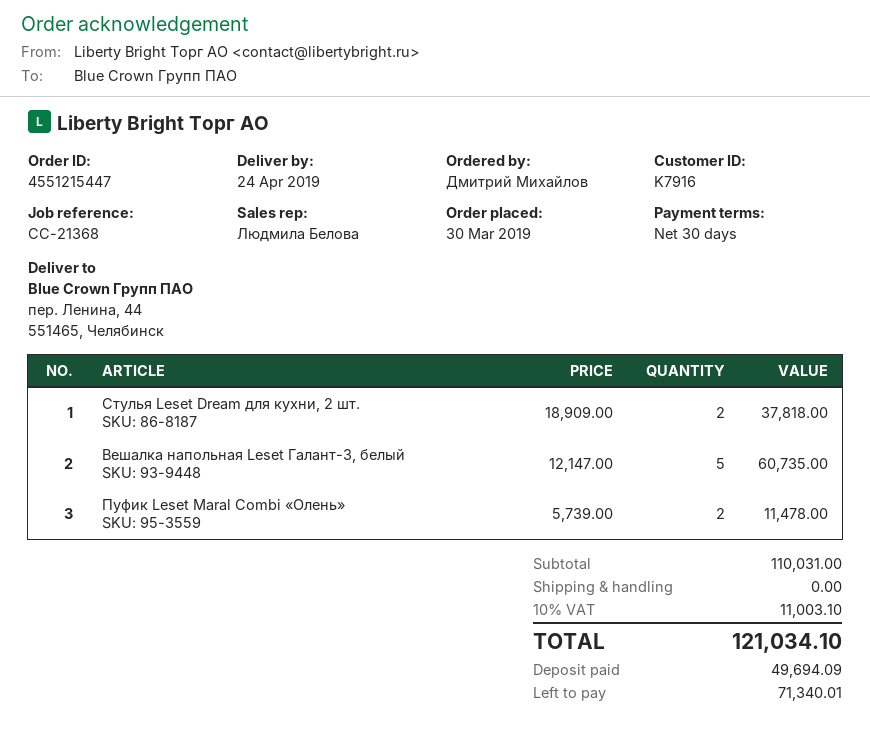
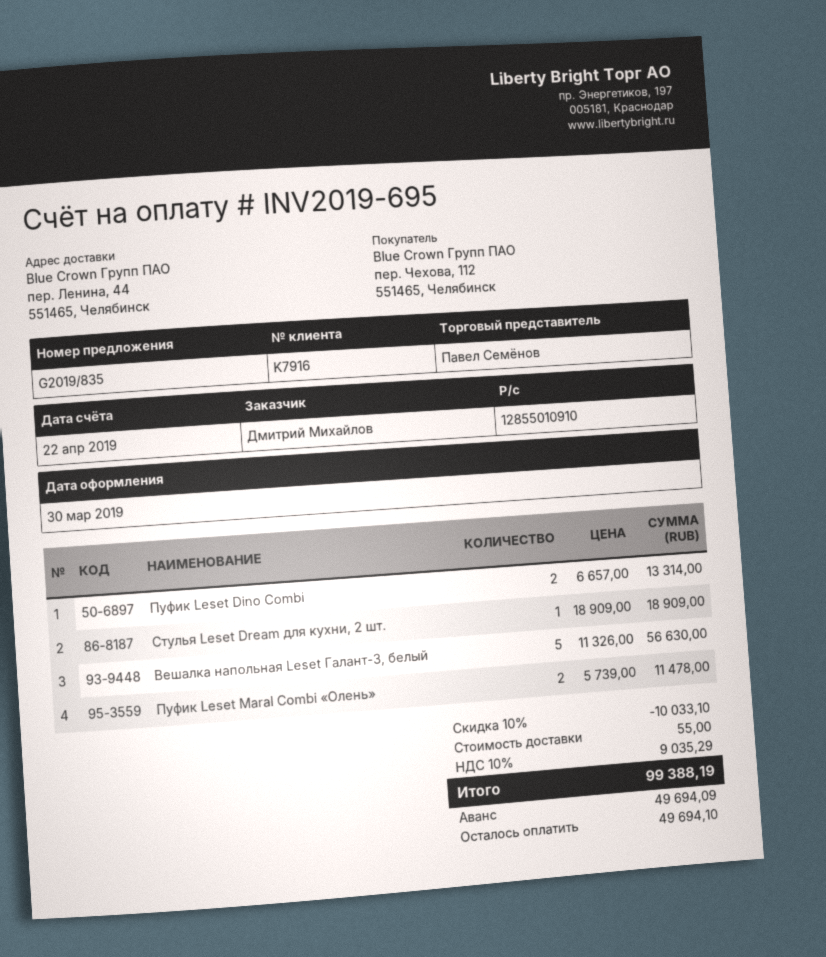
sales rep: Людмила Белова -> Павел Семёнов
Стулья Leset Dream для кухни, 2 шт.: 2 x 18909.00 = 37818.00 -> 1 x 18909.00 = 18909.00
Вешалка напольная Leset Галант-3, белый: 5 x 12147.00 = 60735.00 -> 5 x 11326.00 = 56630.00
Пуфик Leset Dino Combi: none -> 2 x 6657.00 = 13314.00
discount: none -> 10% = 10033.10
shipping: 0.00 -> 55.00
tax: 10% = 11003.10 -> 10% = 9035.29
total: 121034.10 -> 99388.19
balance: 71340.01 -> 49694.10

